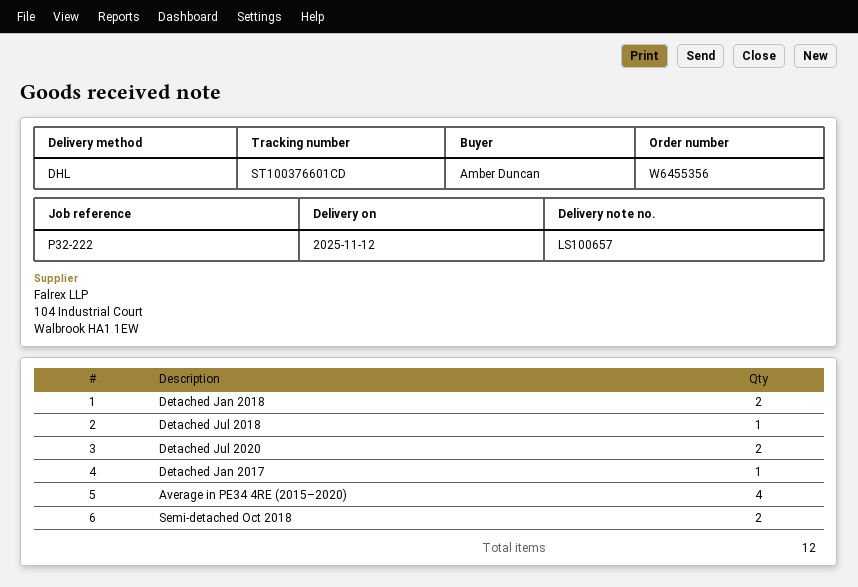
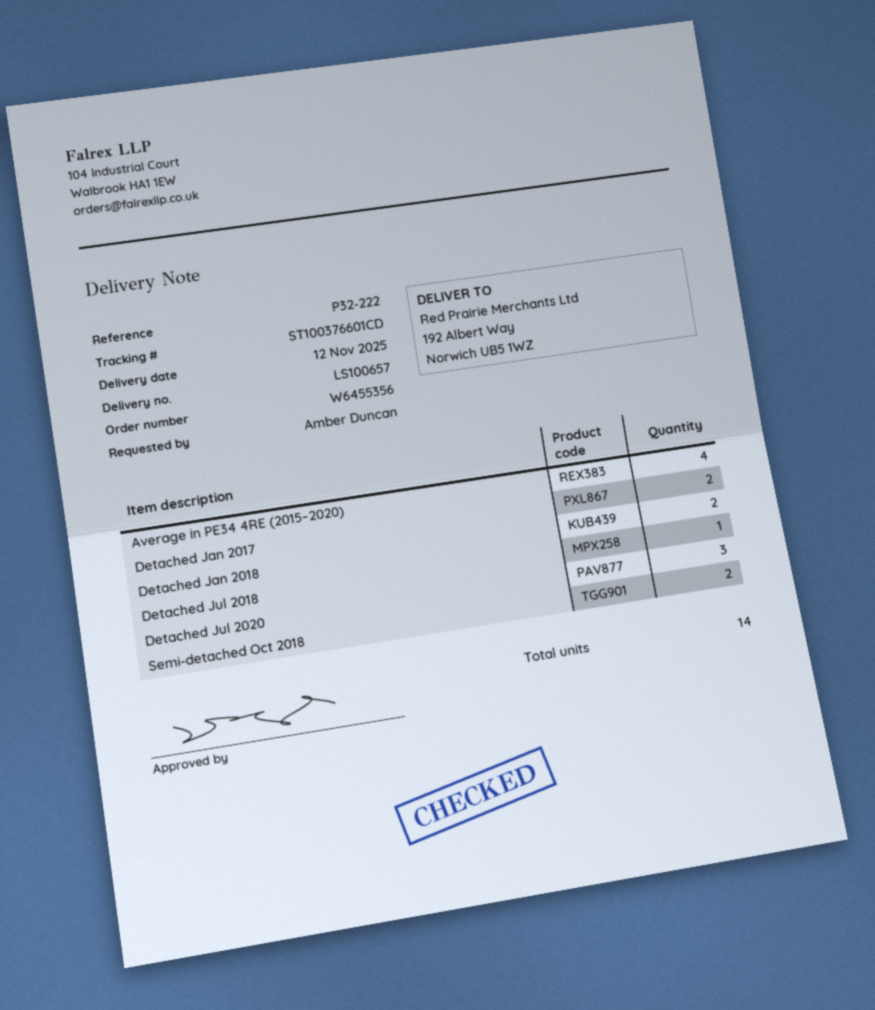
Detached Jul 2020: 2 -> 3
Detached Jan 2017: 1 -> 2
total quantity: 12 -> 14

